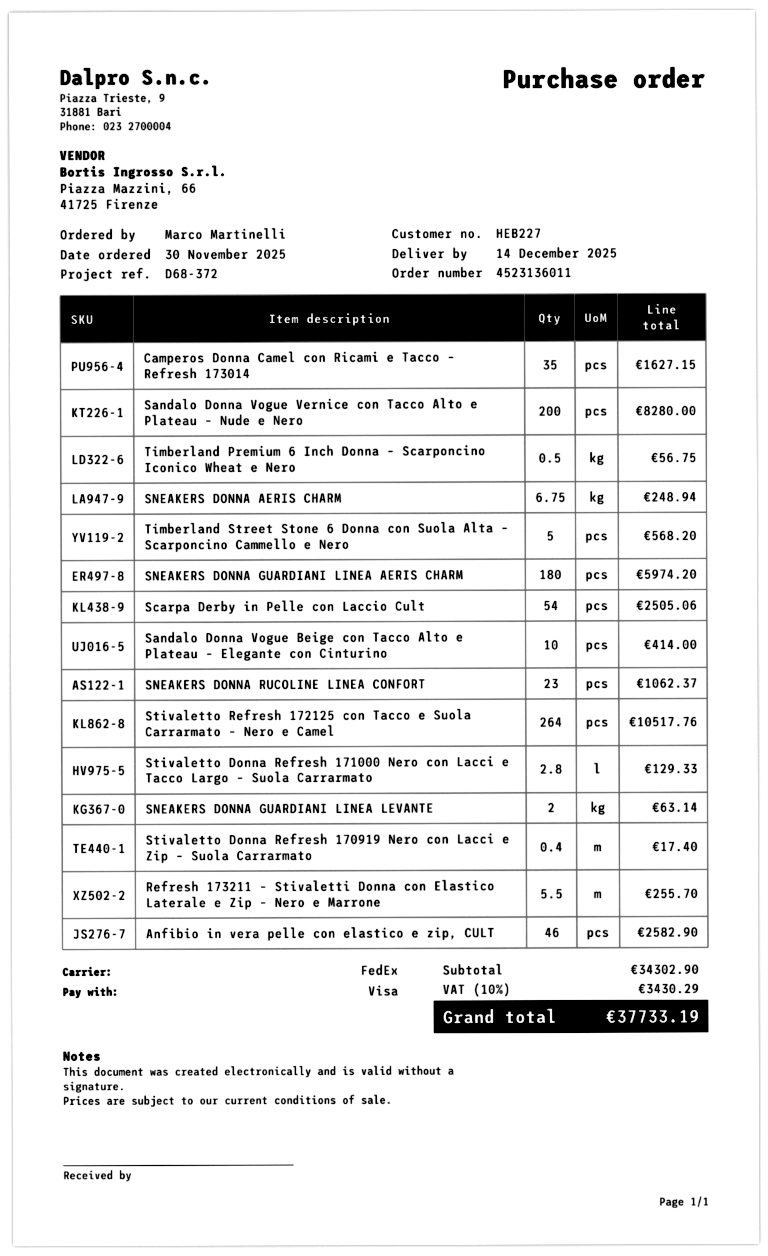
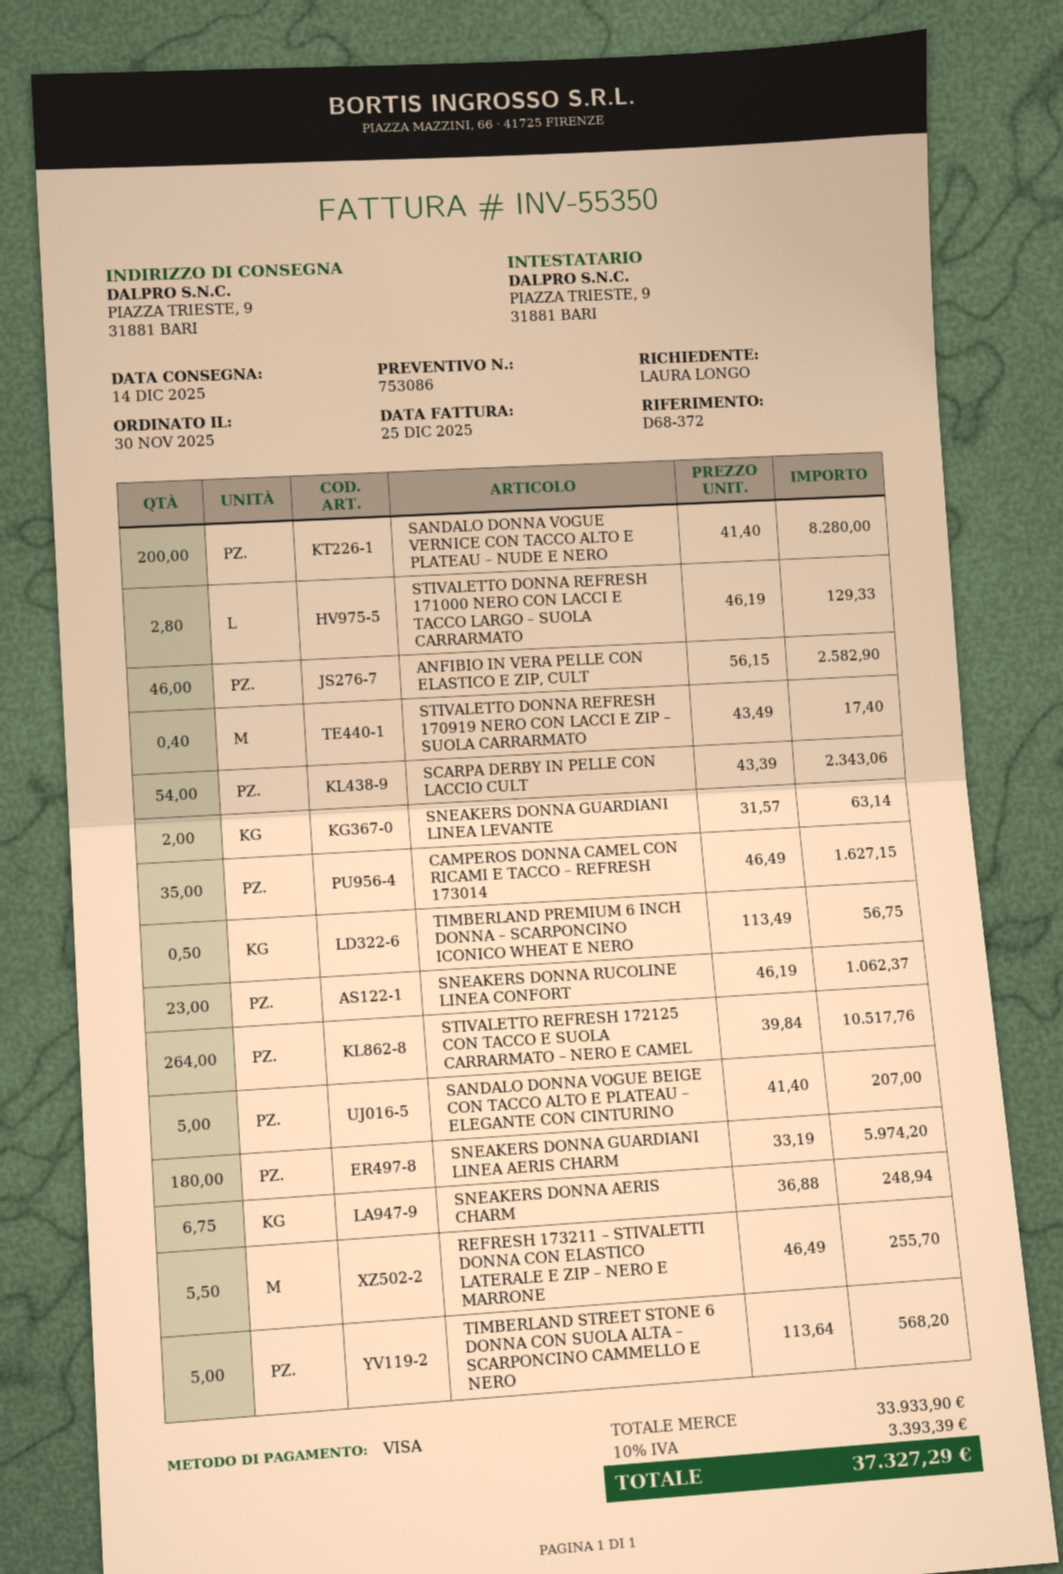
ordered by: Marco Martinelli -> LAURA LONGO
Scarpa Derby in Pelle con Laccio Cult: 54 for 2505.06 -> 54 for 2343.06
Sandalo Donna Vogue Beige con Tacco Alto e Plateau – Elegante con Cinturino: 10 for 414.00 -> 5 for 207.00
subtotal: 34302.90 -> 33933.90
tax: 10% = 3430.29 -> 10% = 3393.39
total: 37733.19 -> 37327.29

